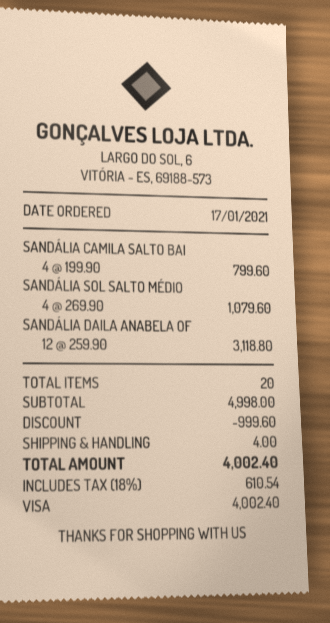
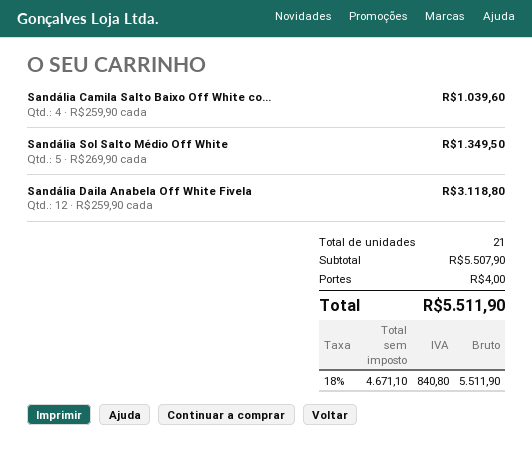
SANDÁLIA CAMILA SALTO BAI: 4 x 199.90 = 799.60 -> 4 x 259.90 = 1039.60
SANDÁLIA SOL SALTO MÉDIO: 4 x 269.90 = 1079.60 -> 5 x 269.90 = 1349.50
total quantity: 20 -> 21
subtotal: 4998.00 -> 5507.90
discount: 999.60 -> none
tax: 18% = 610.54 -> 18% = 840.80
total: 4002.40 -> 5511.90

